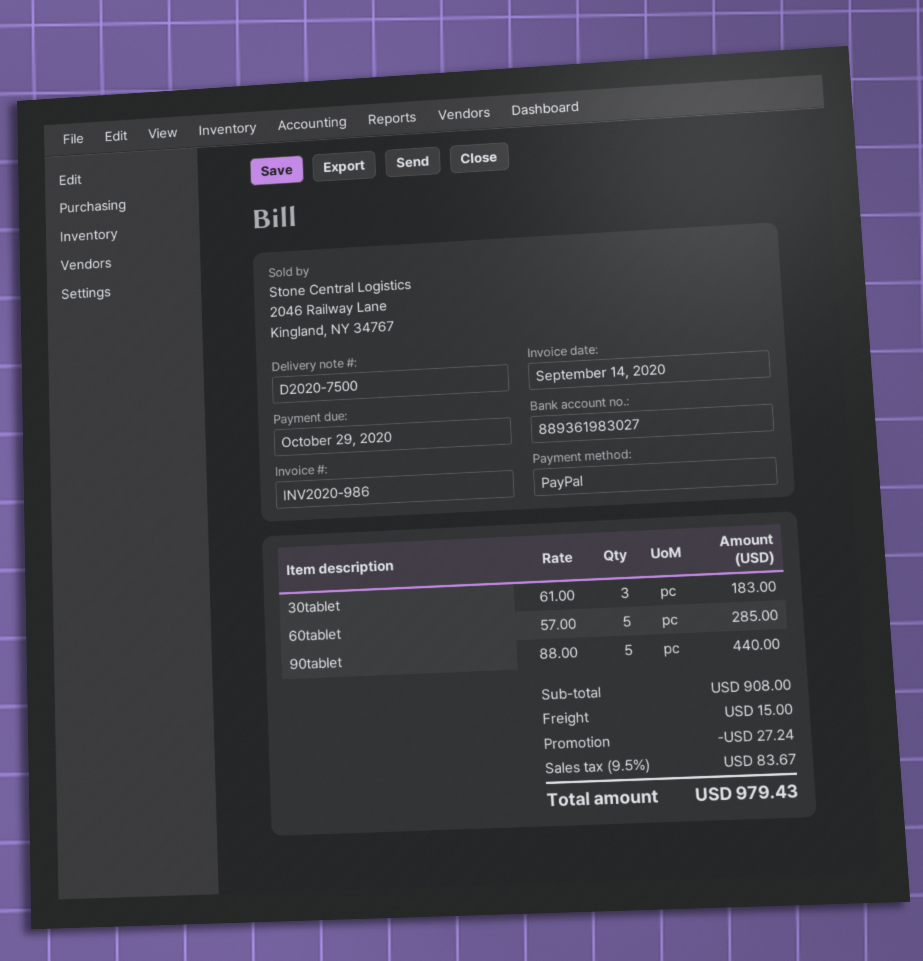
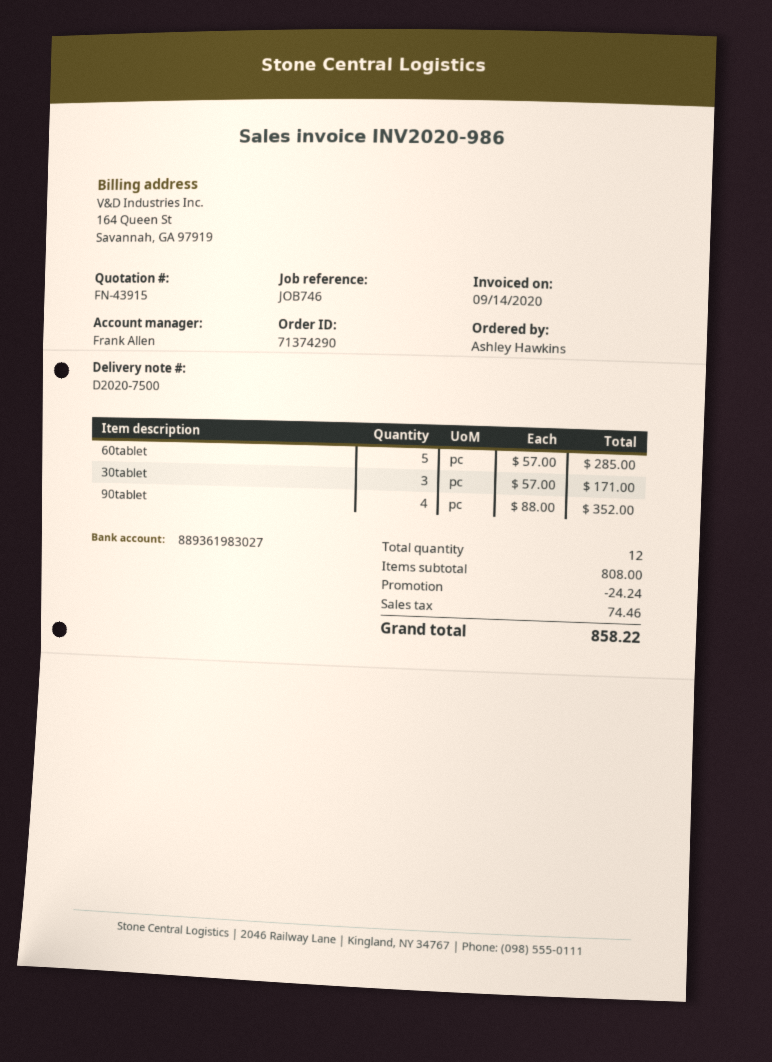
30tablet: 3 x 61.00 = 183.00 -> 3 x 57.00 = 171.00
90tablet: 5 x 88.00 = 440.00 -> 4 x 88.00 = 352.00
subtotal: 908.00 -> 808.00
discount: 27.24 -> 24.24
shipping: 15.00 -> none
tax: 83.67 -> 74.46
total: 979.43 -> 858.22

